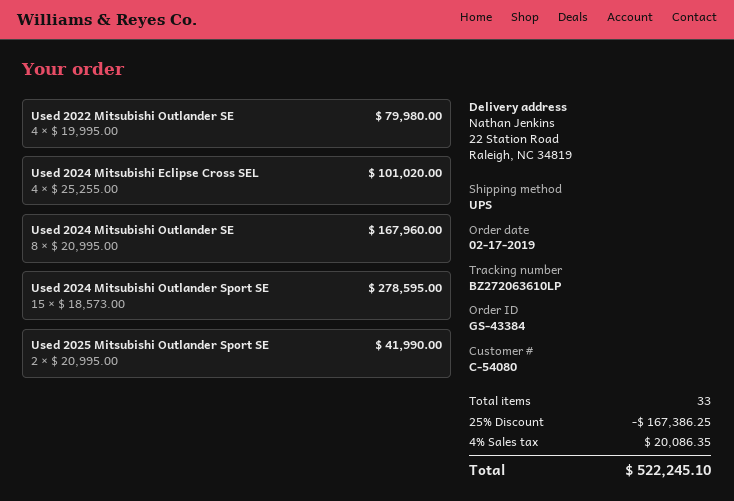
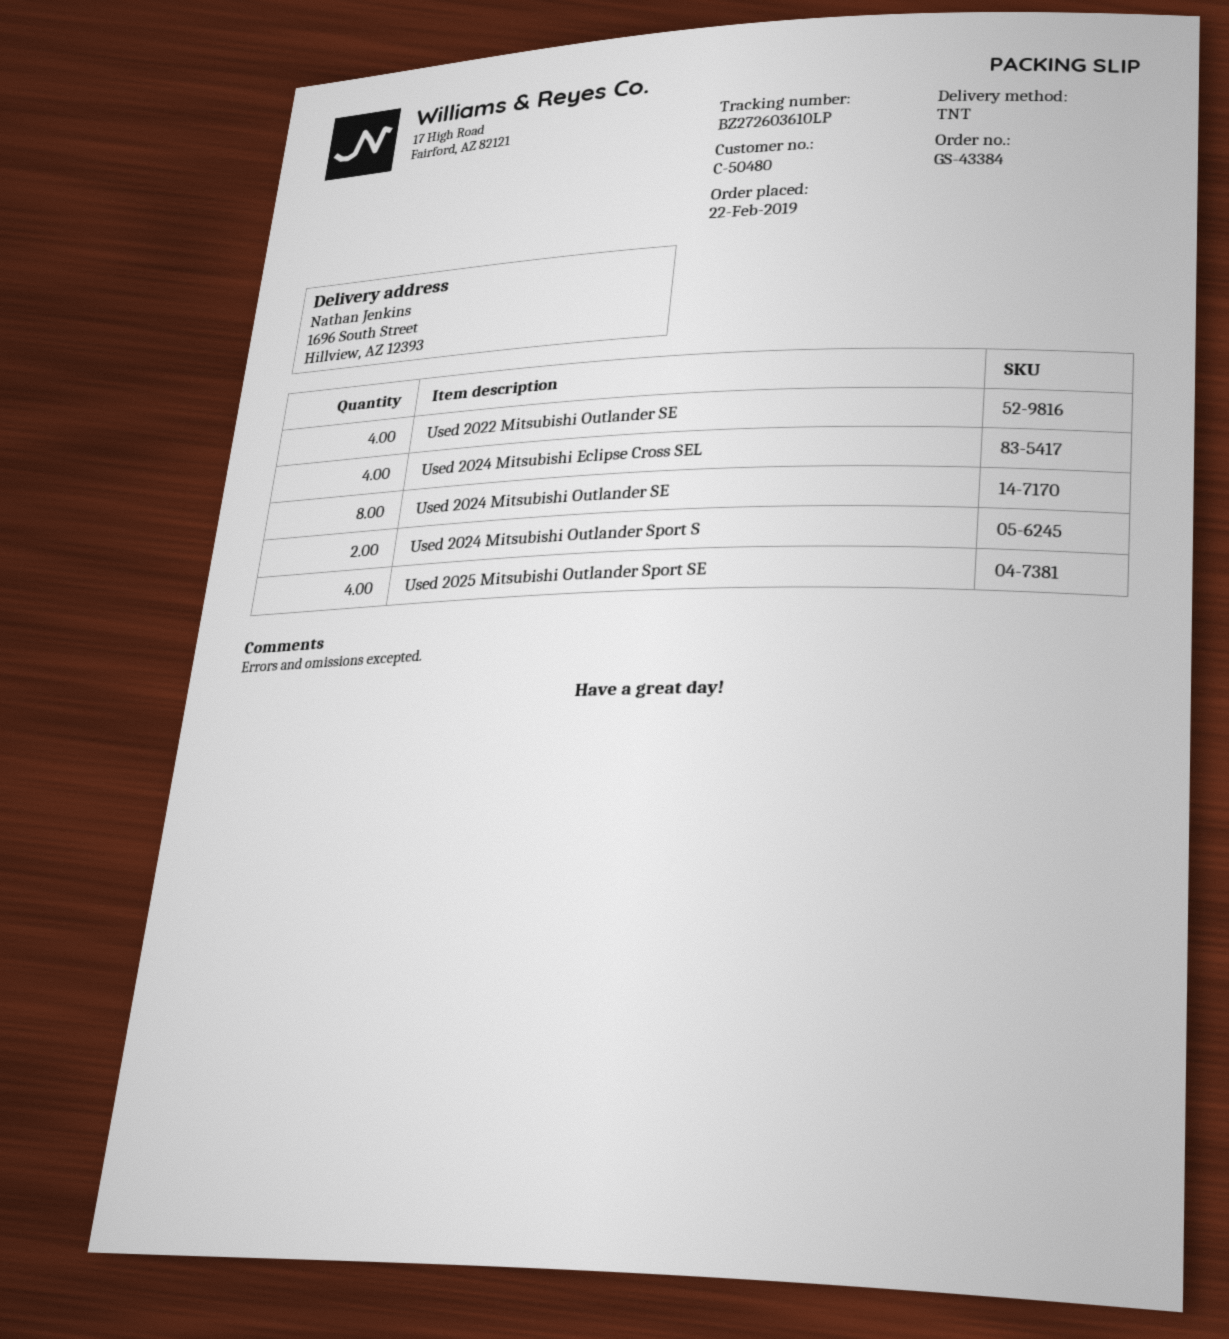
order date: 2019-02-17 -> 2019-02-22
customer number: C-54080 -> C-50480
shipping method: UPS -> TNT
tracking number: BZ272063610LP -> BZ272603610LP
ship to: 22 Station Road, Raleigh, NC 34819 -> 1696 South Street, Hillview, AZ 12393
Used 2024 Mitsubishi Outlander Sport SE: 15 -> none
Used 2025 Mitsubishi Outlander Sport SE: 2 -> 4
Used 2024 Mitsubishi Outlander Sport S: none -> 2

